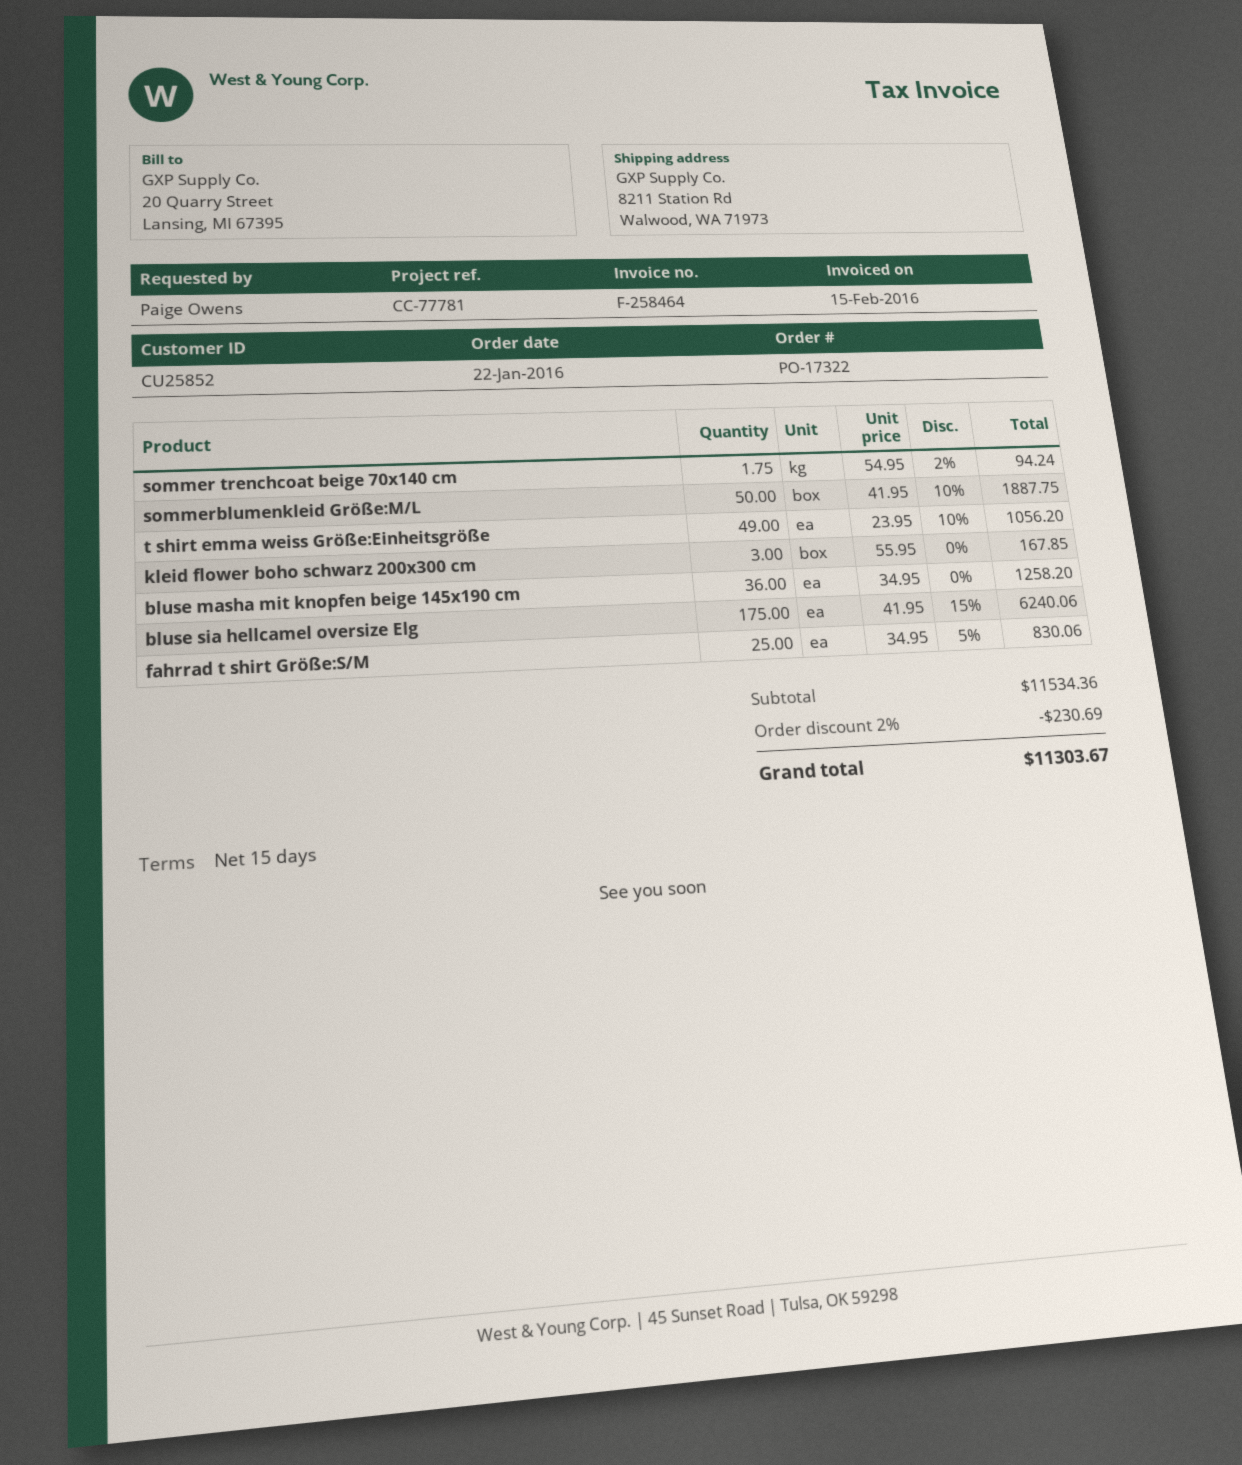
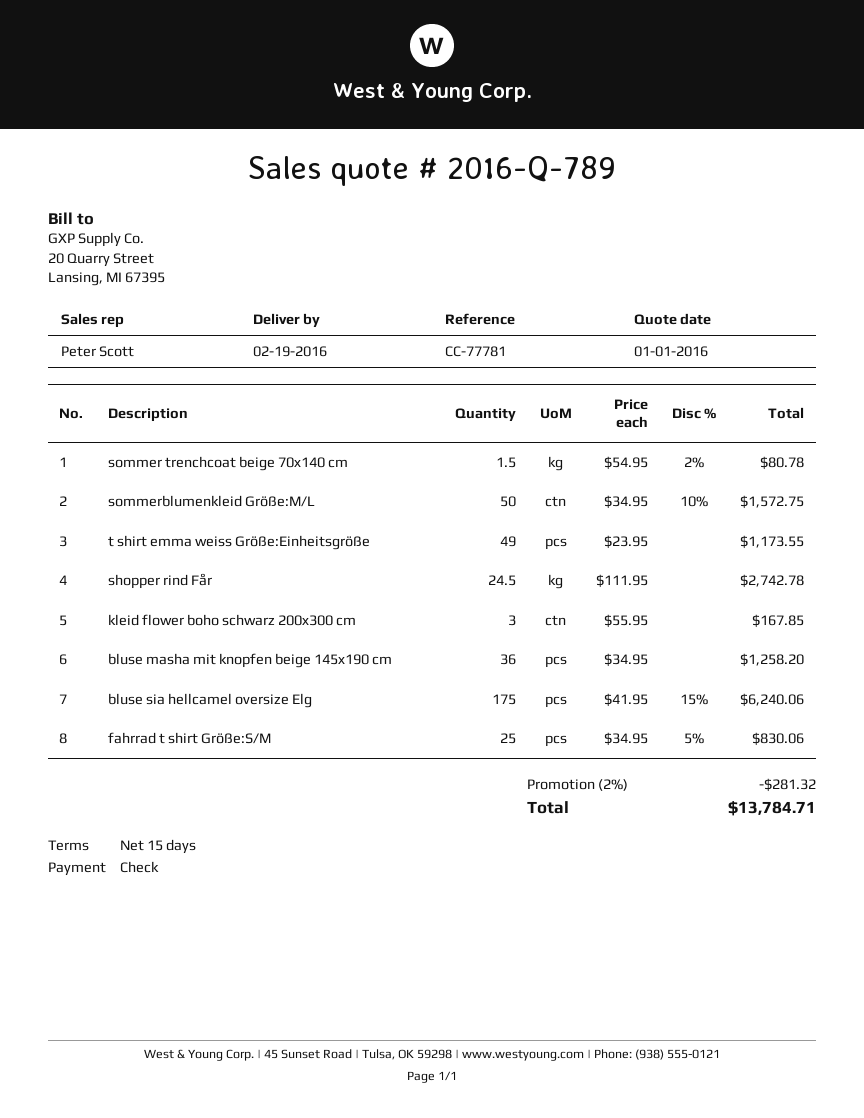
sommer trenchcoat beige 70x140 cm: 1.75 x 54.95 - 2% = 94.24 -> 1.5 x 54.95 - 2% = 80.78
sommerblumenkleid Größe:M/L: 50 x 41.95 - 10% = 1887.75 -> 50 x 34.95 - 10% = 1572.75
t shirt emma weiss Größe:Einheitsgröße: 49 x 23.95 - 10% = 1056.20 -> 49 x 23.95 = 1173.55
shopper rind Får: none -> 24.5 x 111.95 = 2742.78
discount: 2% = 230.69 -> 2% = 281.32
total: 11303.67 -> 13784.71

